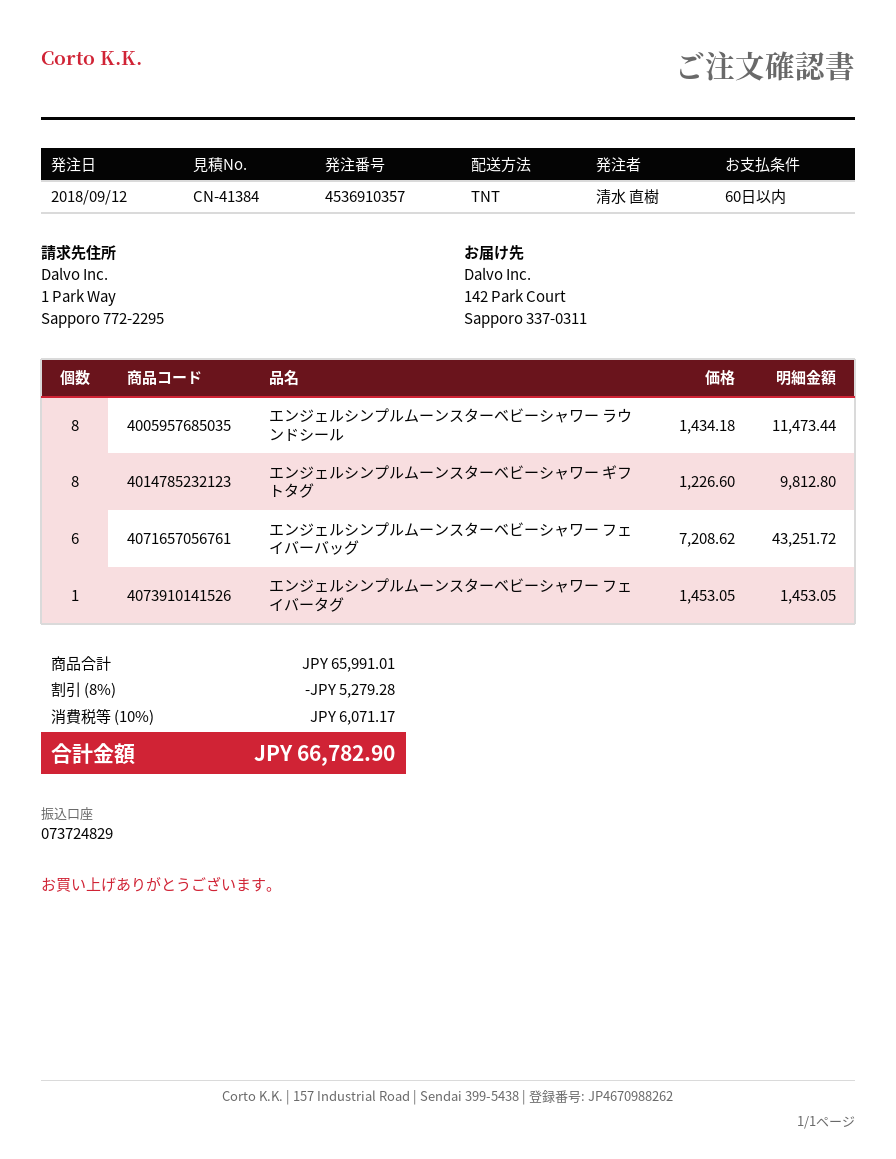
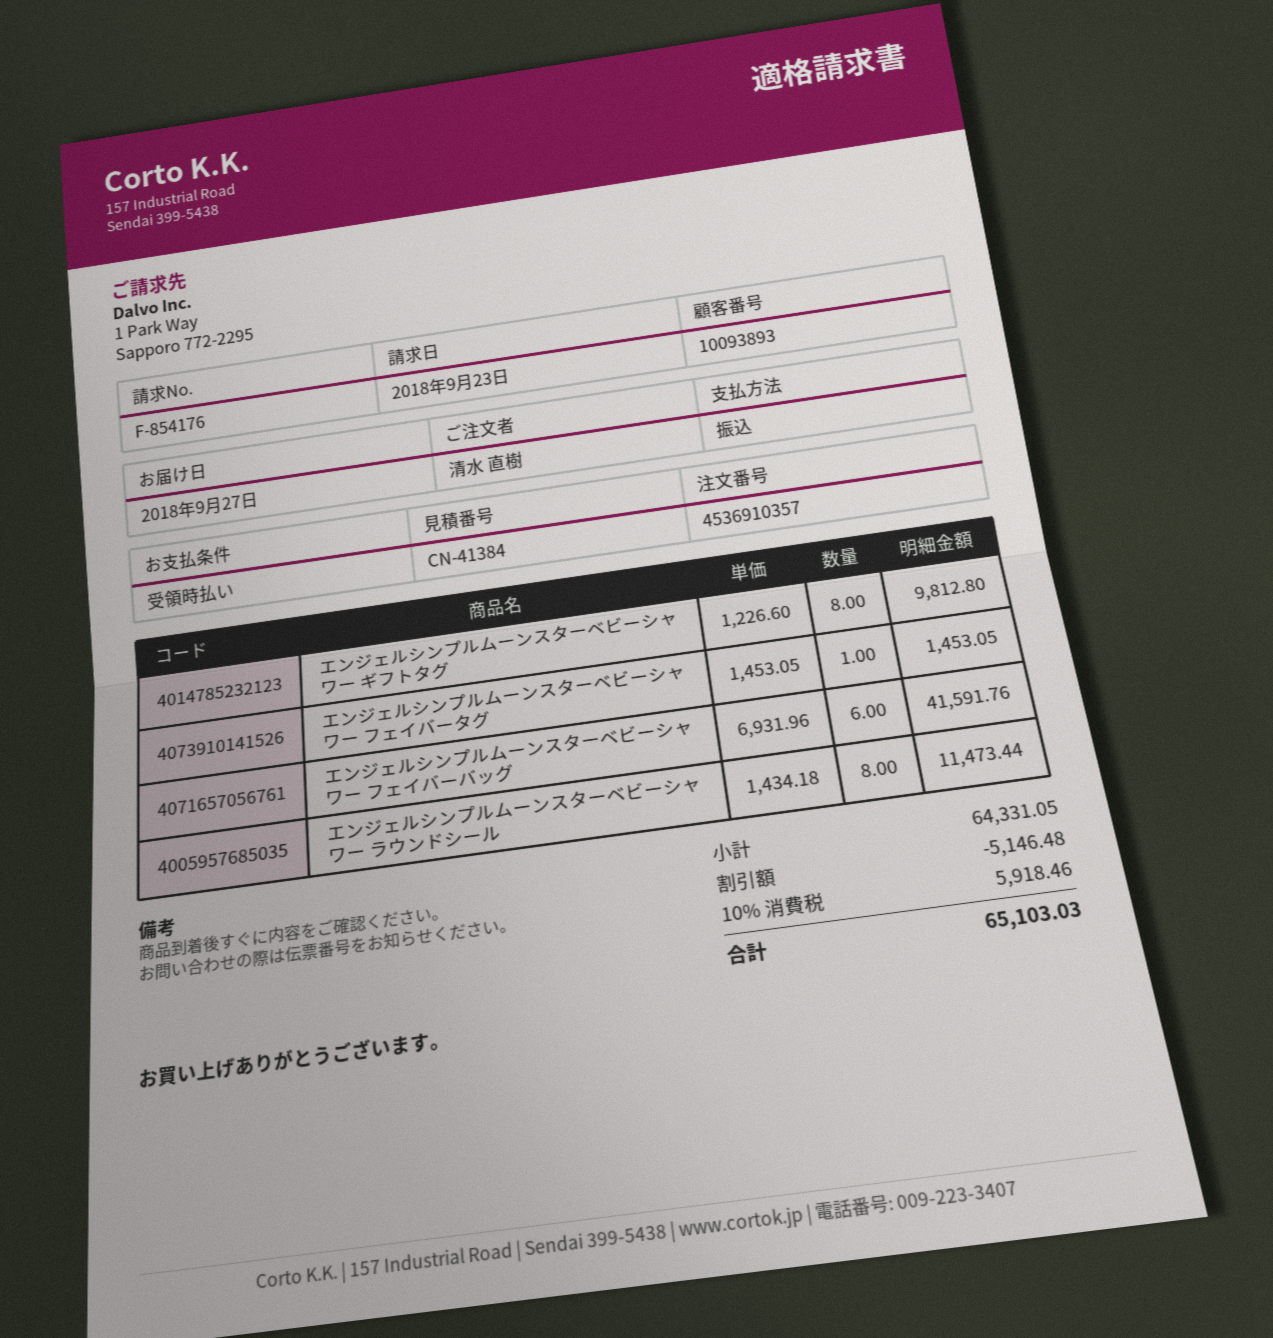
payment terms: 60 days -> on receipt
エンジェルシンプルムーンスターベビーシャワー フェイバーバッグ: 6 x 7208.62 = 43251.72 -> 6 x 6931.96 = 41591.76
subtotal: 65991.01 -> 64331.05
discount: 5279.28 -> 5146.48
tax: 10% = 6071.17 -> 10% = 5918.46
total: 66782.90 -> 65103.03

